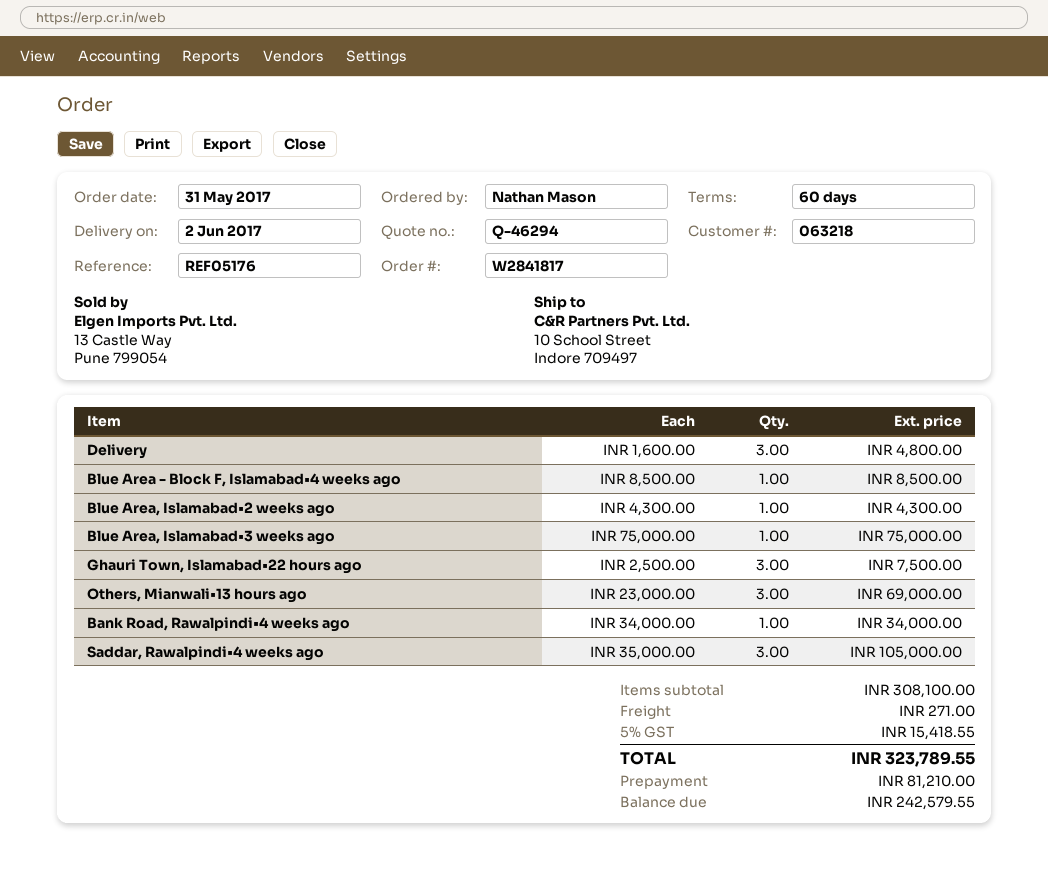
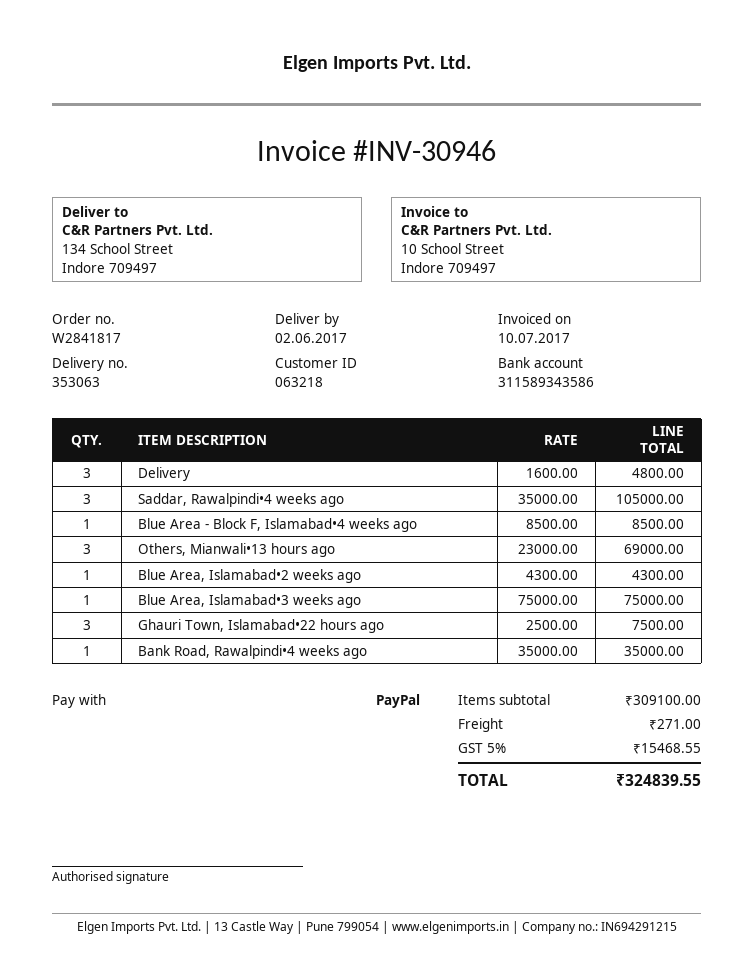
ship to: 10 School Street, Indore 709497 -> 134 School Street, Indore 709497
Bank Road, Rawalpindi•4 weeks ago: 1 x 34000.00 = 34000.00 -> 1 x 35000.00 = 35000.00
subtotal: 308100.00 -> 309100.00
tax: 5% = 15418.55 -> 5% = 15468.55
total: 323789.55 -> 324839.55

